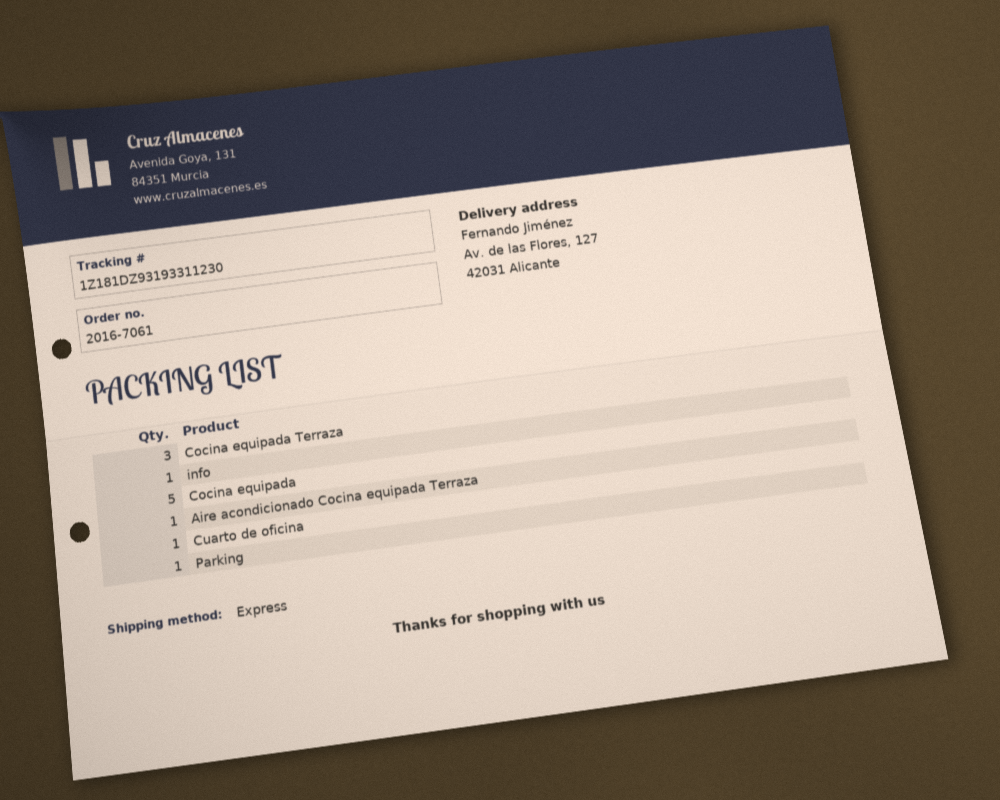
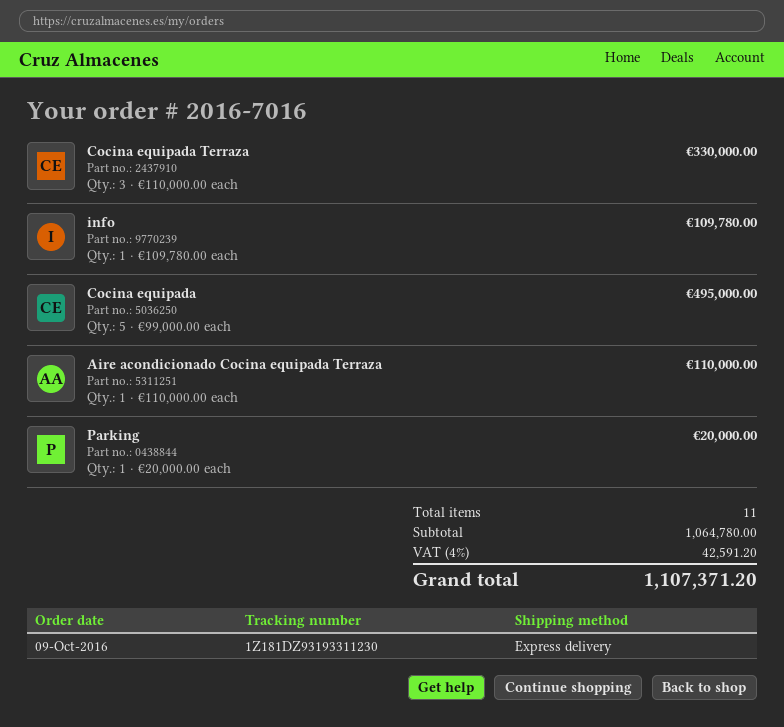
order number: 2016-7061 -> 2016-7016
Cuarto de oficina: 1 -> none

